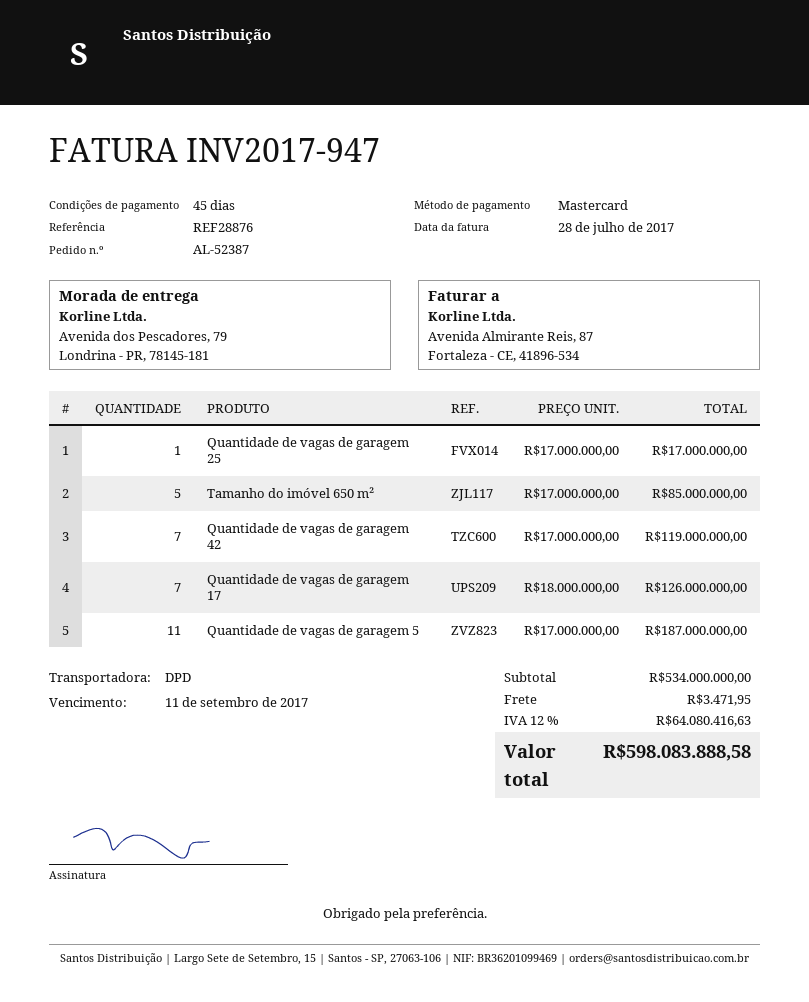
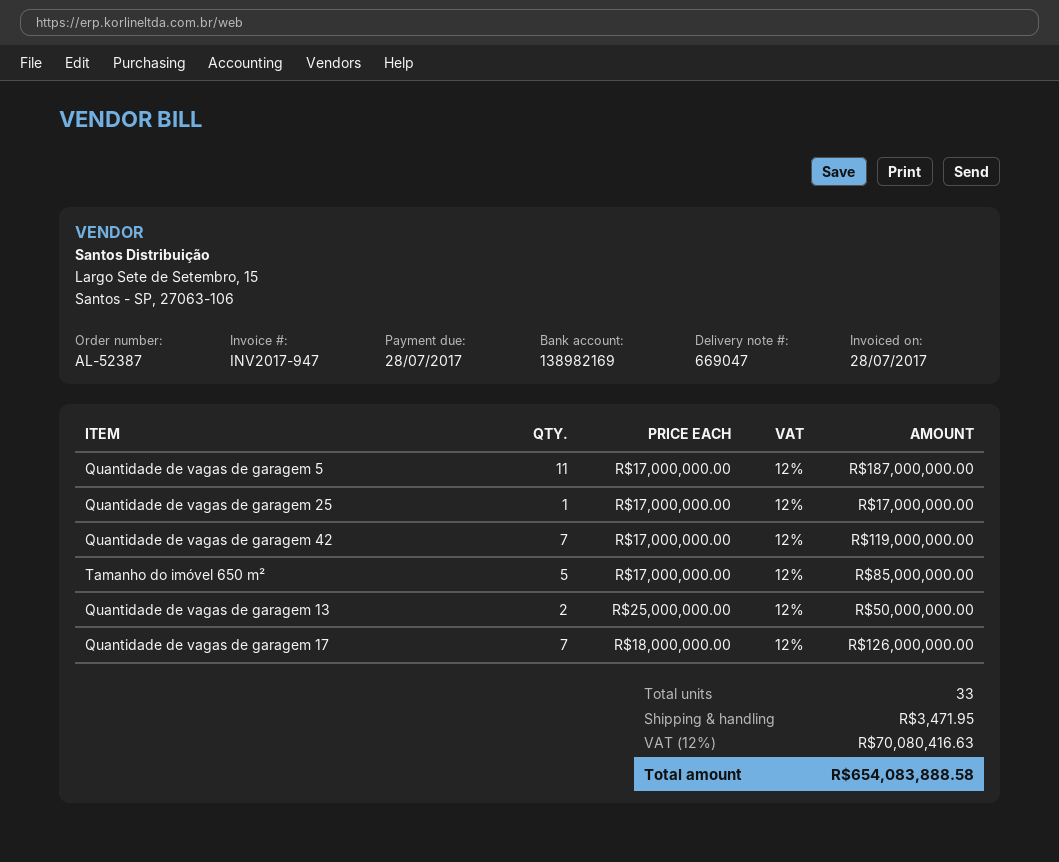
due date: 2017-09-11 -> 2017-07-28
Quantidade de vagas de garagem 13: none -> 2 x 25000000.00 = 50000000.00
tax: 12% = 64080416.63 -> 12% = 70080416.63
total: 598083888.58 -> 654083888.58

